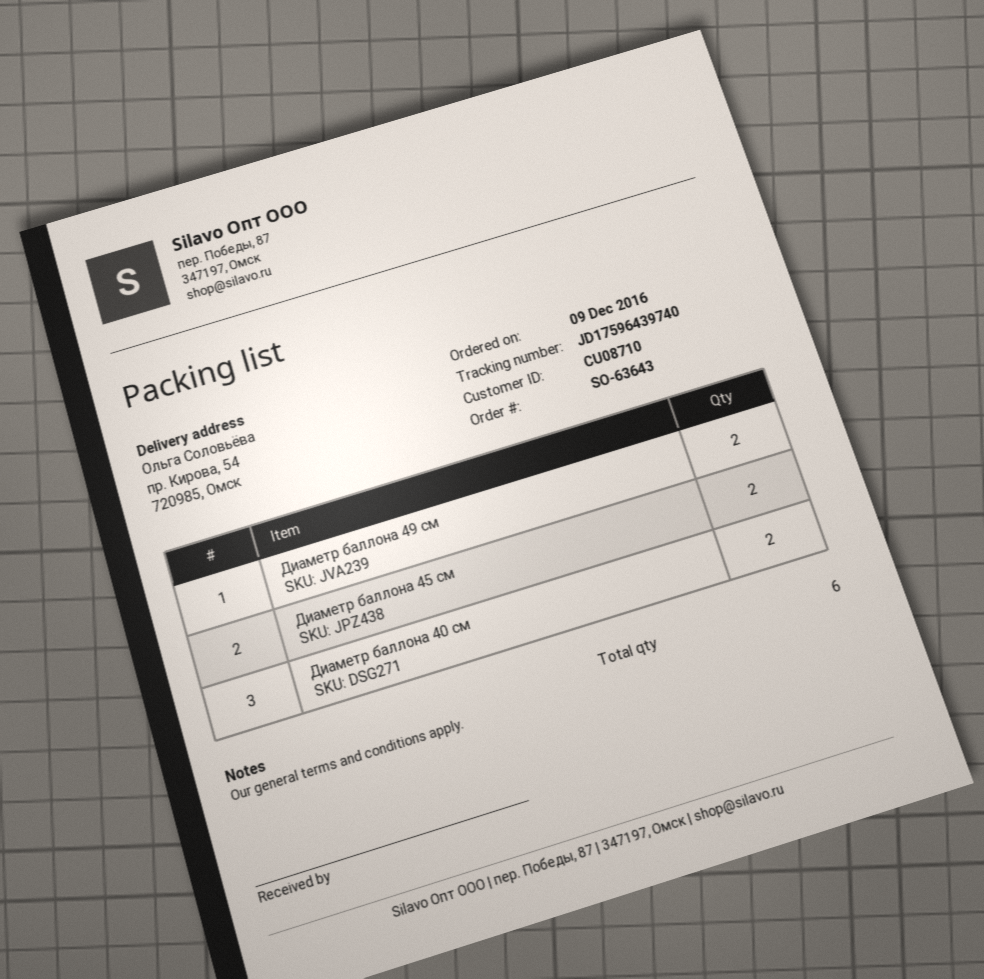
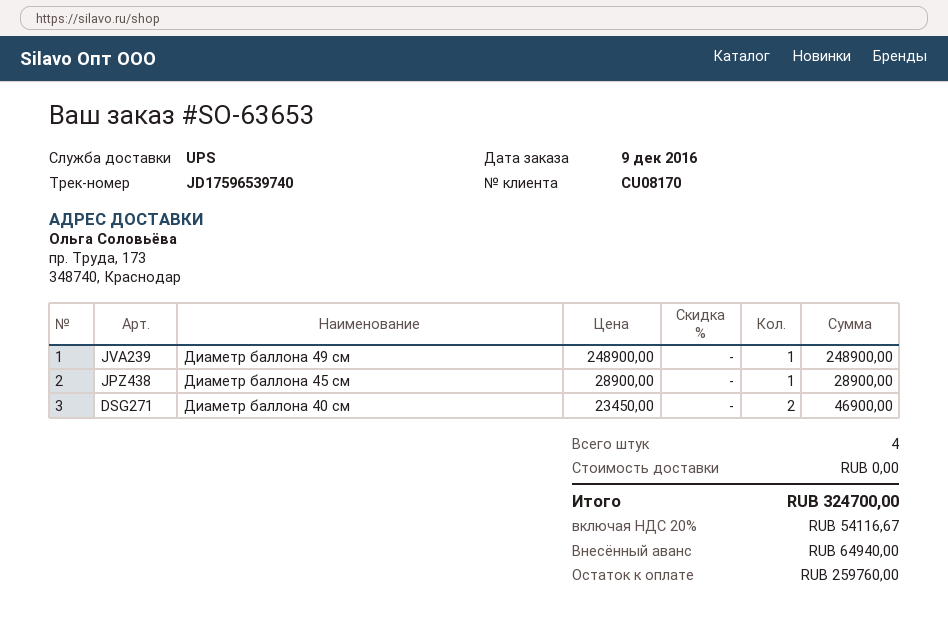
order number: SO-63643 -> SO-63653
customer number: CU08710 -> CU08170
tracking number: JD17596439740 -> JD17596539740
ship to: пр. Кирова, 54, 720985, Омск -> пр. Труда, 173, 348740, Краснодар
Диаметр баллона 49 см: 2 -> 1
Диаметр баллона 45 см: 2 -> 1
total quantity: 6 -> 4

